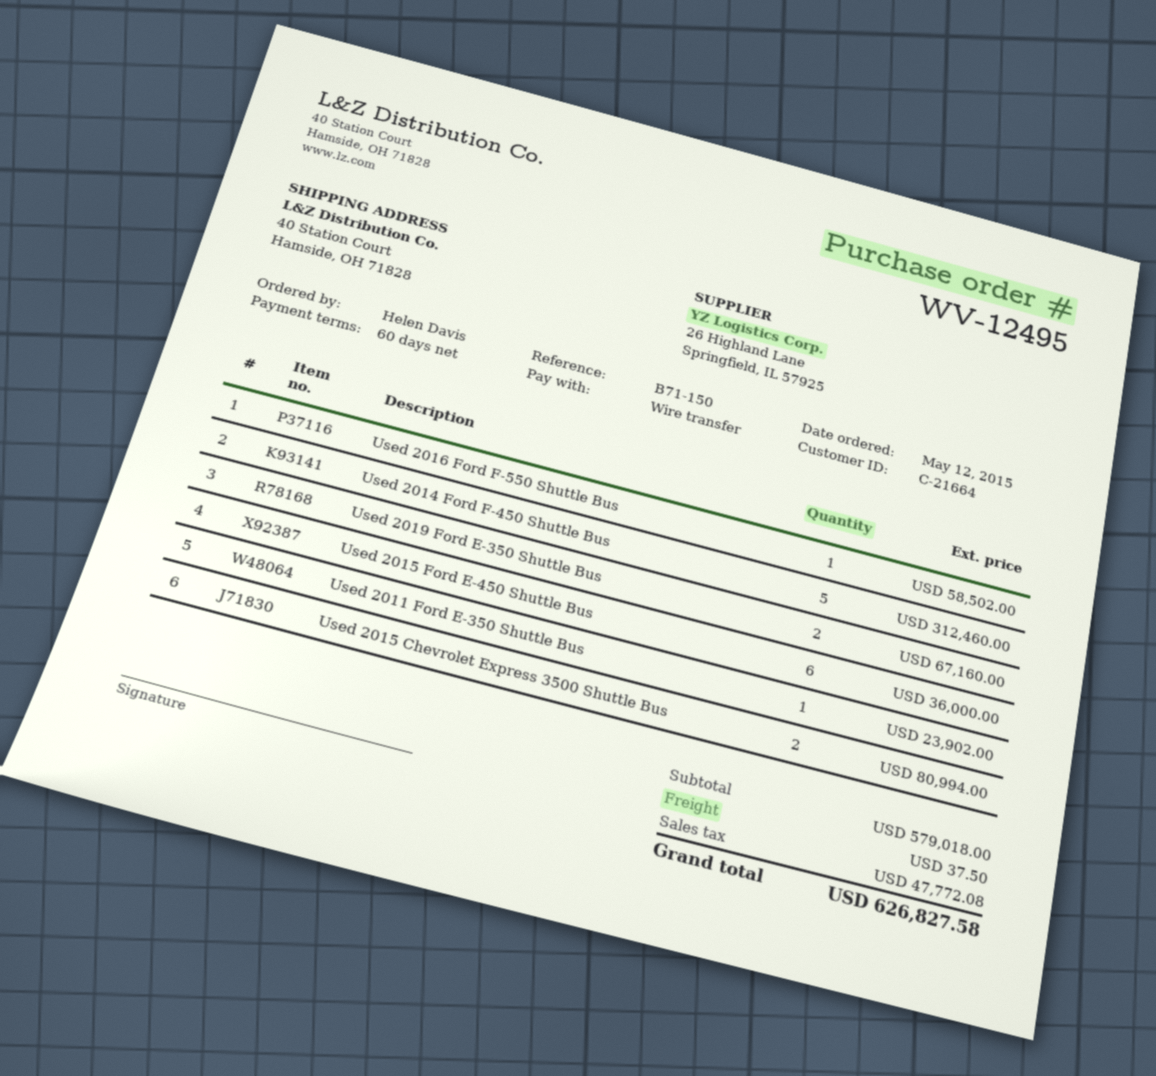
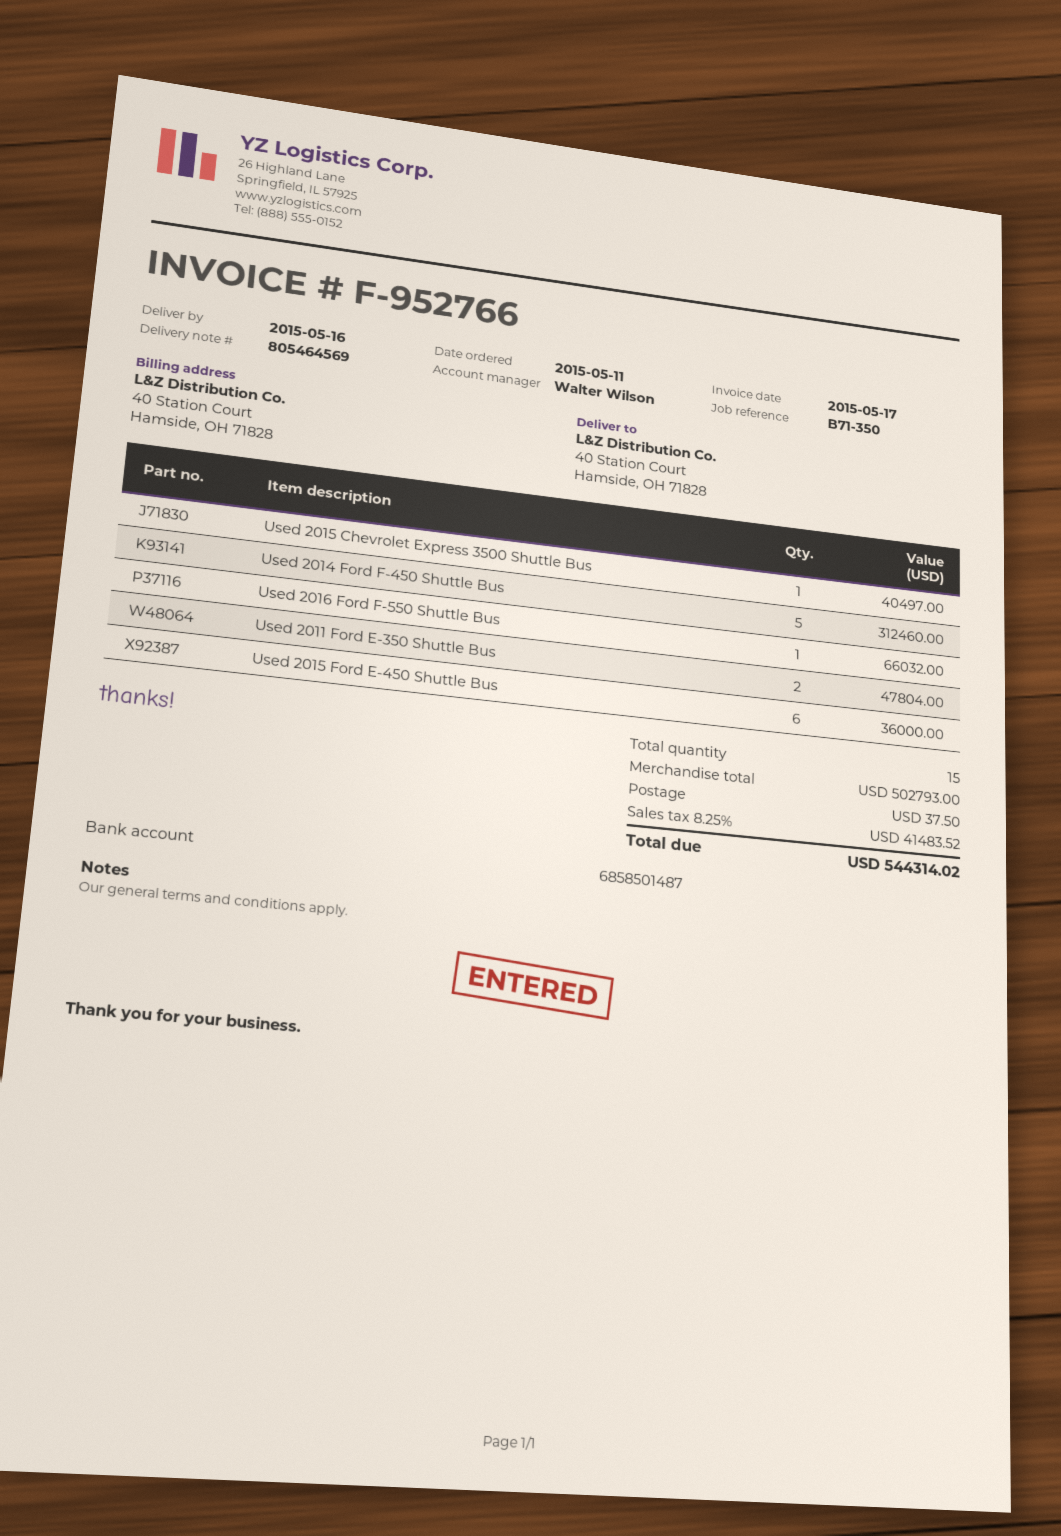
order date: 2015-05-12 -> 2015-05-11
reference: B71-150 -> B71-350
Used 2016 Ford F-550 Shuttle Bus: 1 for 58502.00 -> 1 for 66032.00
Used 2019 Ford E-350 Shuttle Bus: 2 for 67160.00 -> none
Used 2011 Ford E-350 Shuttle Bus: 1 for 23902.00 -> 2 for 47804.00
Used 2015 Chevrolet Express 3500 Shuttle Bus: 2 for 80994.00 -> 1 for 40497.00
subtotal: 579018.00 -> 502793.00
tax: 47772.08 -> 41483.52
total: 626827.58 -> 544314.02

